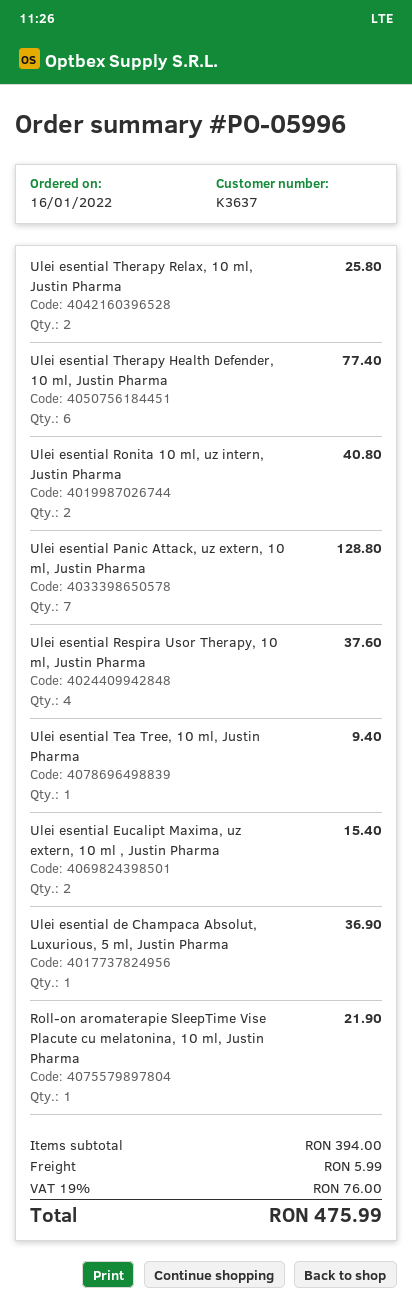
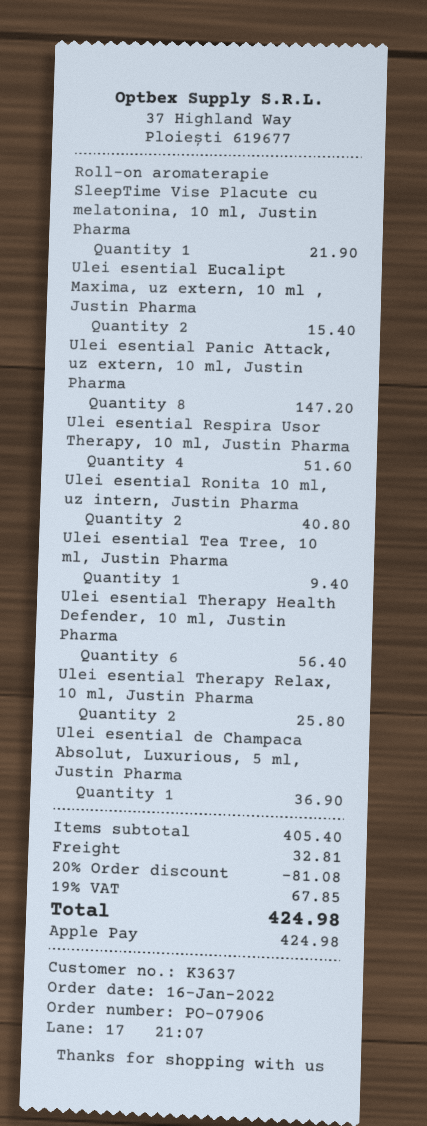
order number: PO-05996 -> PO-07906
Ulei esential Therapy Health Defender, 10 ml, Justin Pharma: 6 for 77.40 -> 6 for 56.40
Ulei esential Panic Attack, uz extern, 10 ml, Justin Pharma: 7 for 128.80 -> 8 for 147.20
Ulei esential Respira Usor Therapy, 10 ml, Justin Pharma: 4 for 37.60 -> 4 for 51.60
subtotal: 394.00 -> 405.40
discount: none -> 20% = 81.08
shipping: 5.99 -> 32.81
tax: 19% = 76.00 -> 19% = 67.85
total: 475.99 -> 424.98

